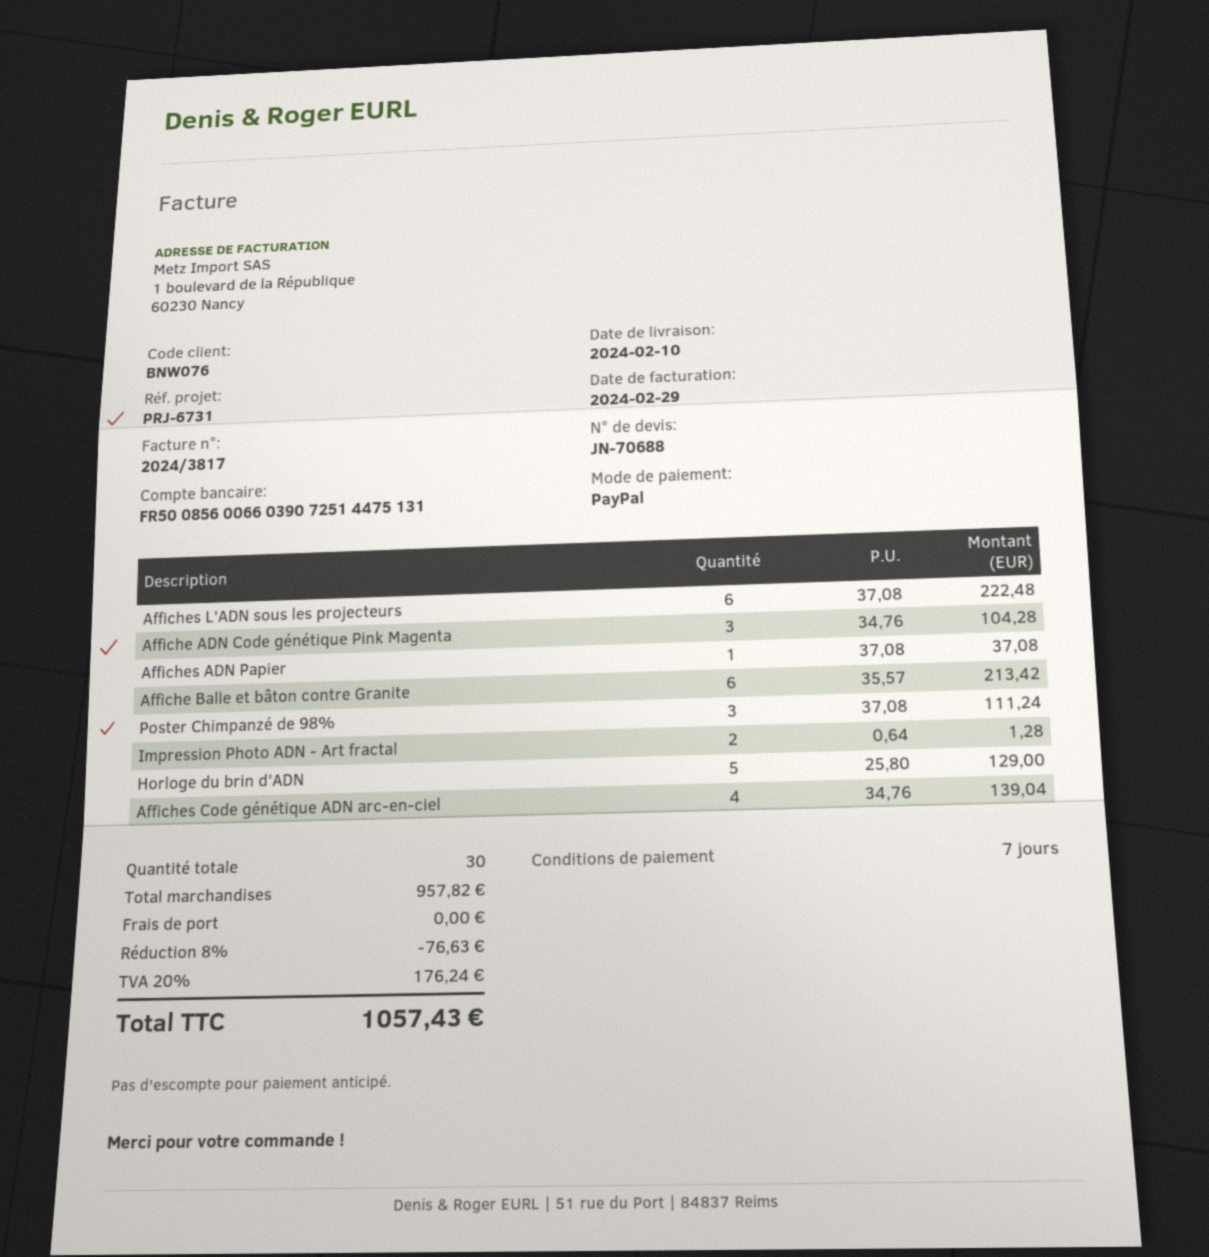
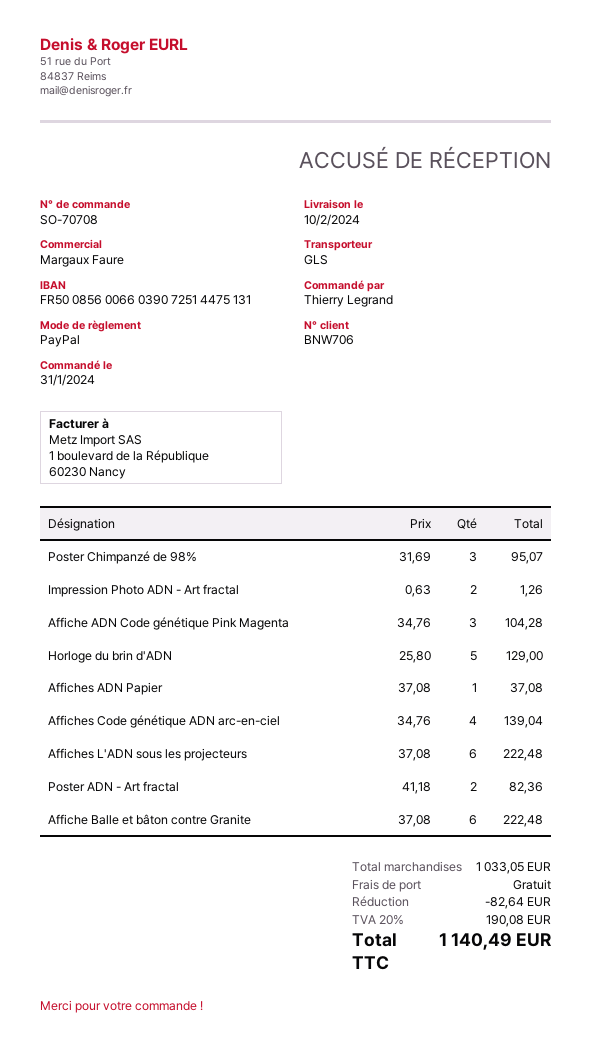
customer number: BNW076 -> BNW706
Affiche Balle et bâton contre Granite: 6 x 35.57 = 213.42 -> 6 x 37.08 = 222.48
Poster Chimpanzé de 98%: 3 x 37.08 = 111.24 -> 3 x 31.69 = 95.07
Impression Photo ADN - Art fractal: 2 x 0.64 = 1.28 -> 2 x 0.63 = 1.26
Poster ADN - Art fractal: none -> 2 x 41.18 = 82.36
subtotal: 957.82 -> 1033.05
discount: 76.63 -> 82.64
tax: 20% = 176.24 -> 20% = 190.08
total: 1057.43 -> 1140.49

